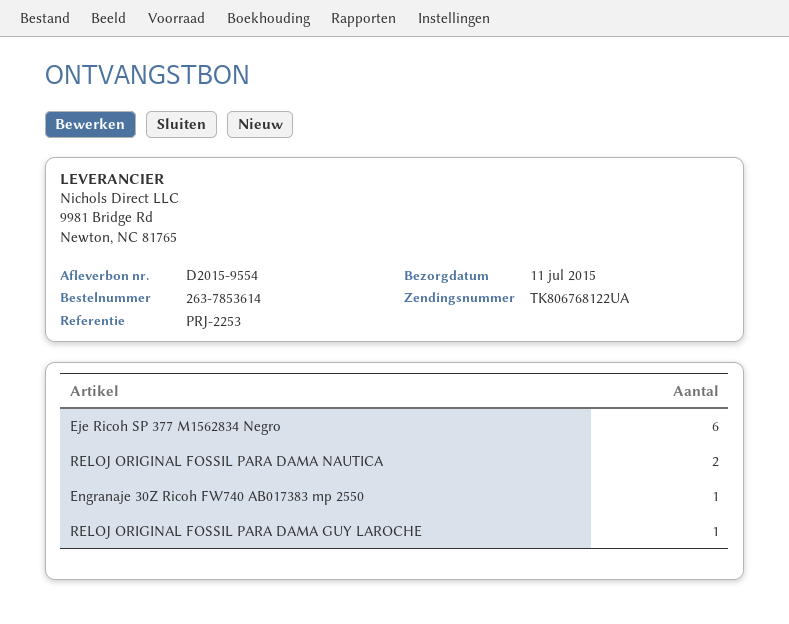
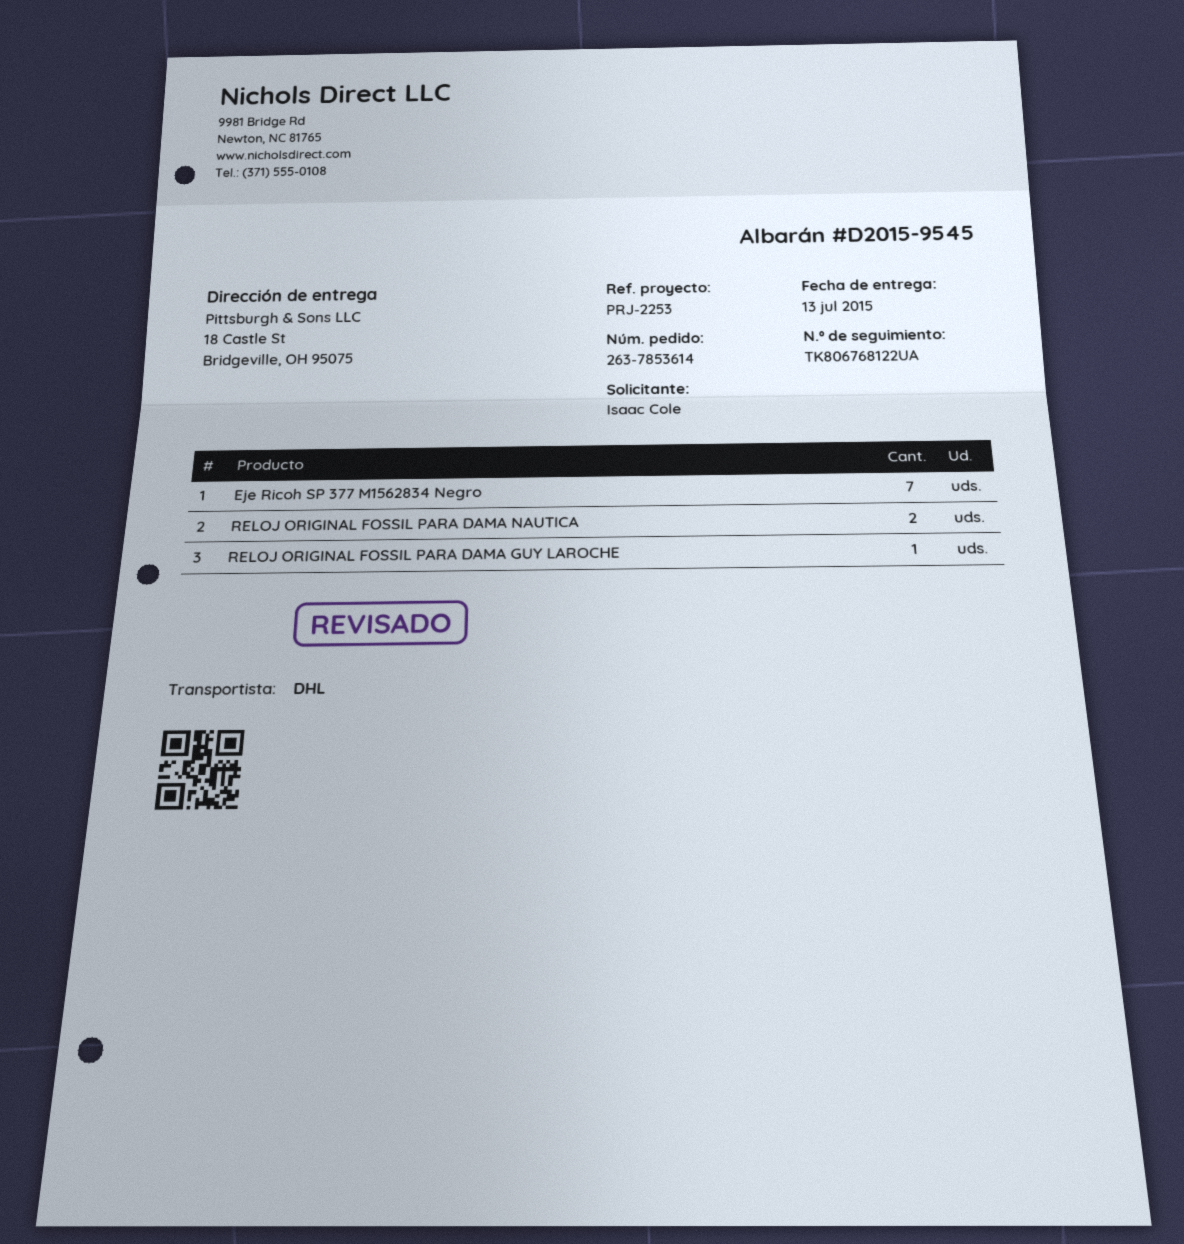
delivery note number: D2015-9554 -> D2015-9545
delivery date: 2015-07-11 -> 2015-07-13
Eje Ricoh SP 377 M1562834 Negro: 6 -> 7
Engranaje 30Z Ricoh FW740 AB017383 mp 2550: 1 -> none

